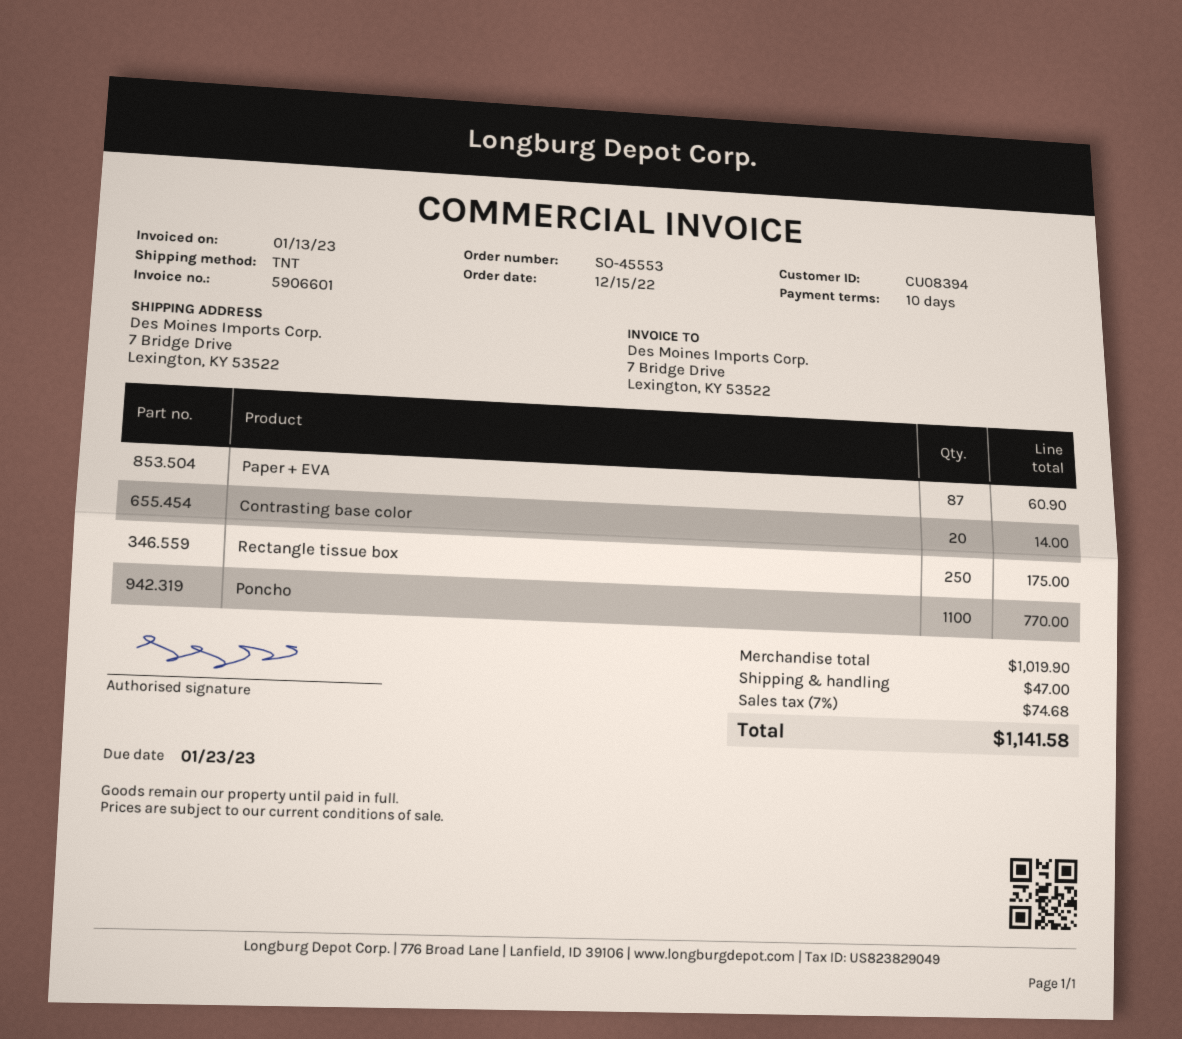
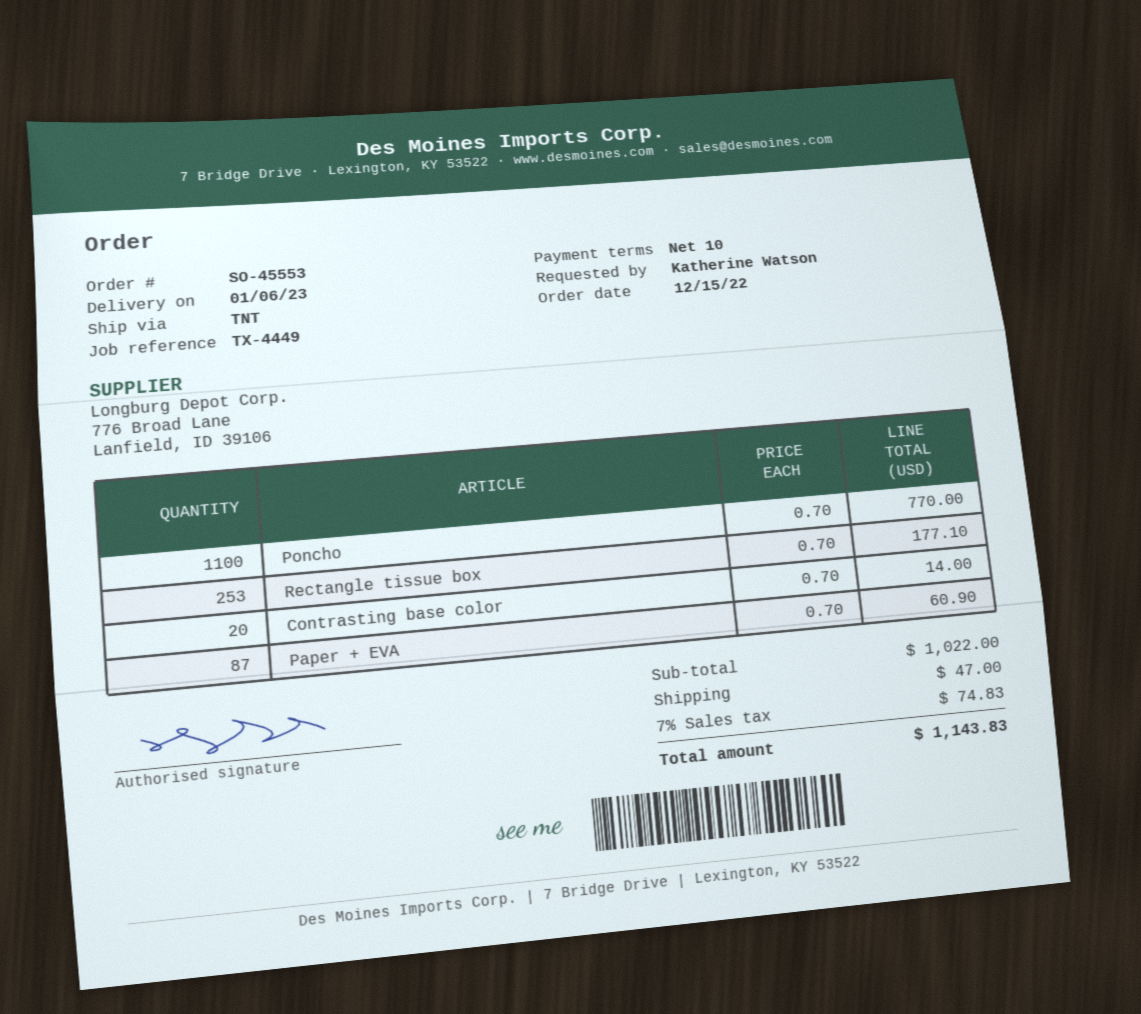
Rectangle tissue box: 250 for 175.00 -> 253 for 177.10
subtotal: 1019.90 -> 1022.00
tax: 7% = 74.68 -> 7% = 74.83
total: 1141.58 -> 1143.83

